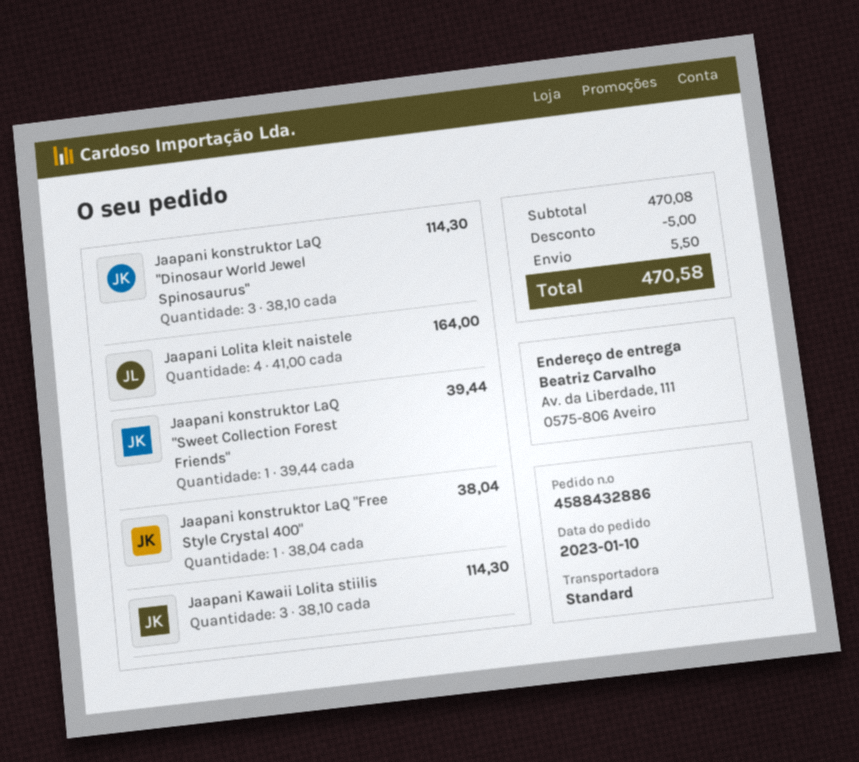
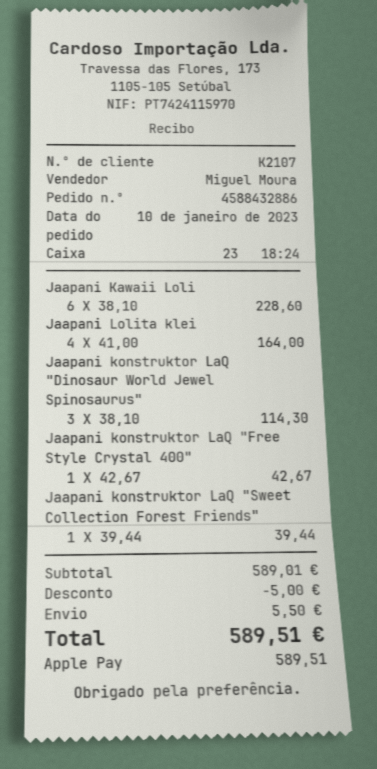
Jaapani konstruktor LaQ "Free Style Crystal 400": 1 x 38.04 = 38.04 -> 1 x 42.67 = 42.67
Jaapani Kawaii Lolita stiilis: 3 x 38.10 = 114.30 -> 6 x 38.10 = 228.60
subtotal: 470.08 -> 589.01
total: 470.58 -> 589.51

